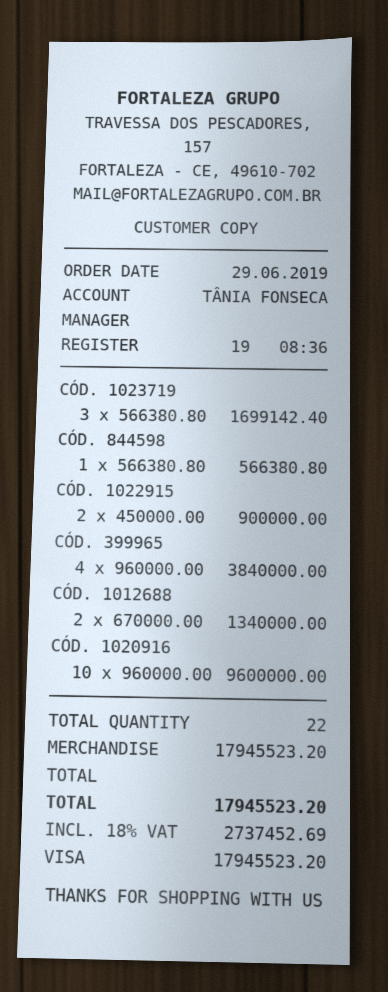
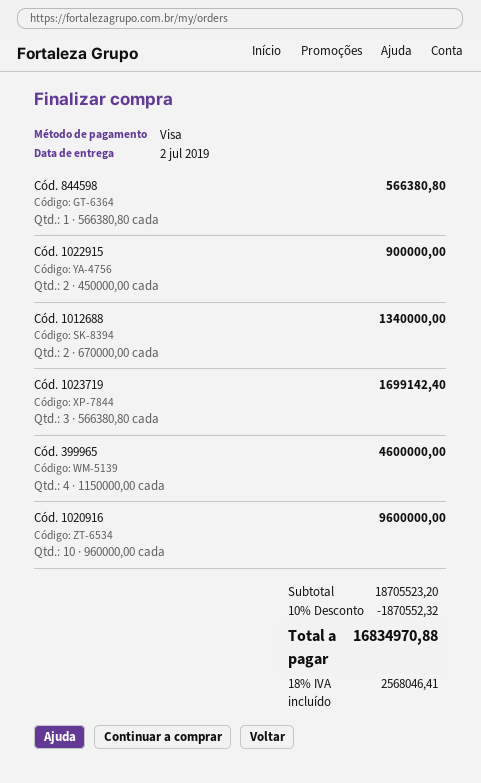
CÓD. 399965: 4 x 960000.00 = 3840000.00 -> 4 x 1150000.00 = 4600000.00
subtotal: 17945523.20 -> 18705523.20
discount: none -> 10% = 1870552.32
tax: 18% = 2737452.69 -> 18% = 2568046.41
total: 17945523.20 -> 16834970.88

